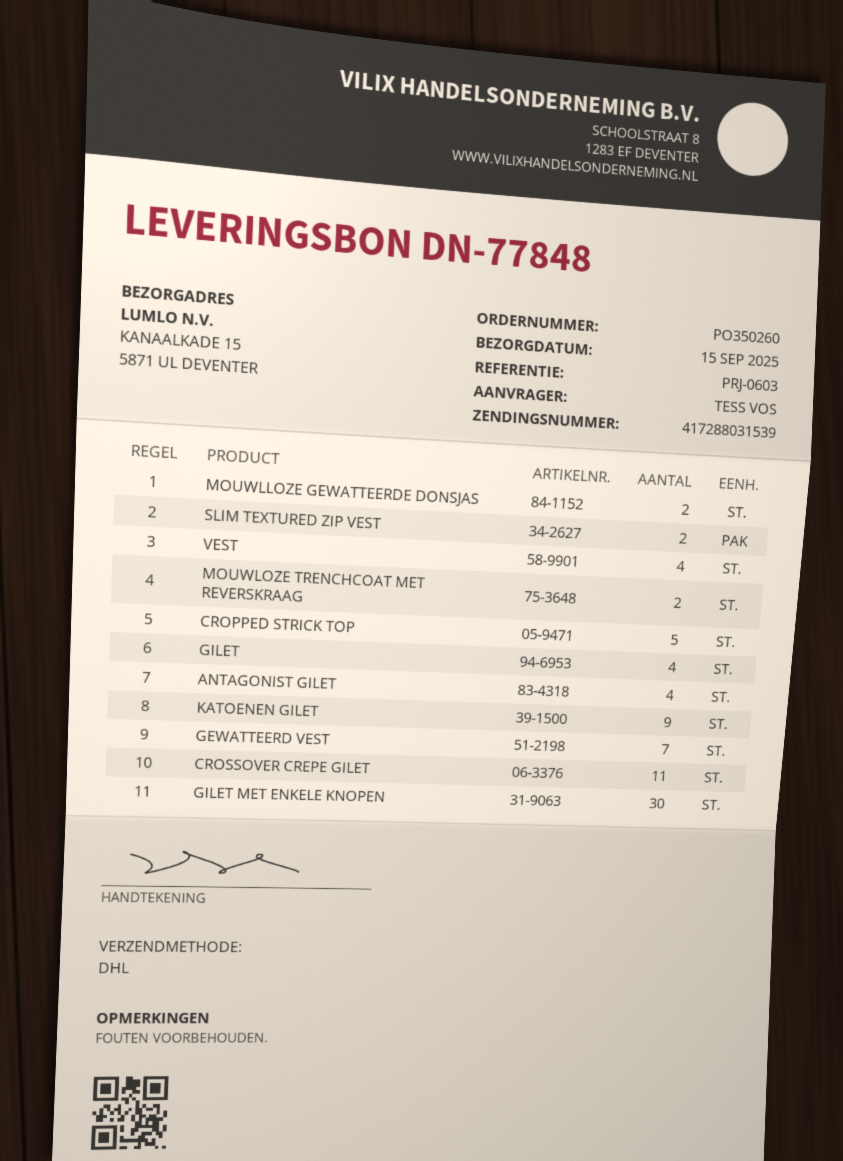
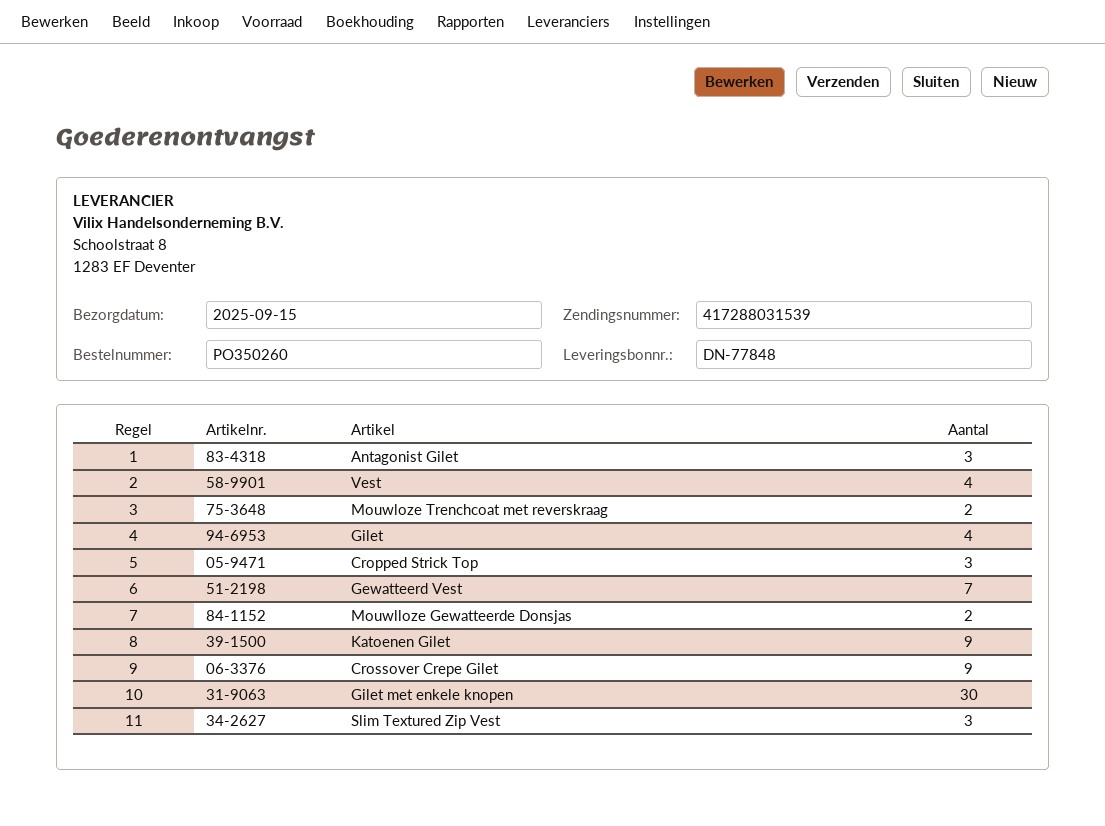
SLIM TEXTURED ZIP VEST: 2 -> 3
CROPPED STRICK TOP: 5 -> 3
ANTAGONIST GILET: 4 -> 3
CROSSOVER CREPE GILET: 11 -> 9

